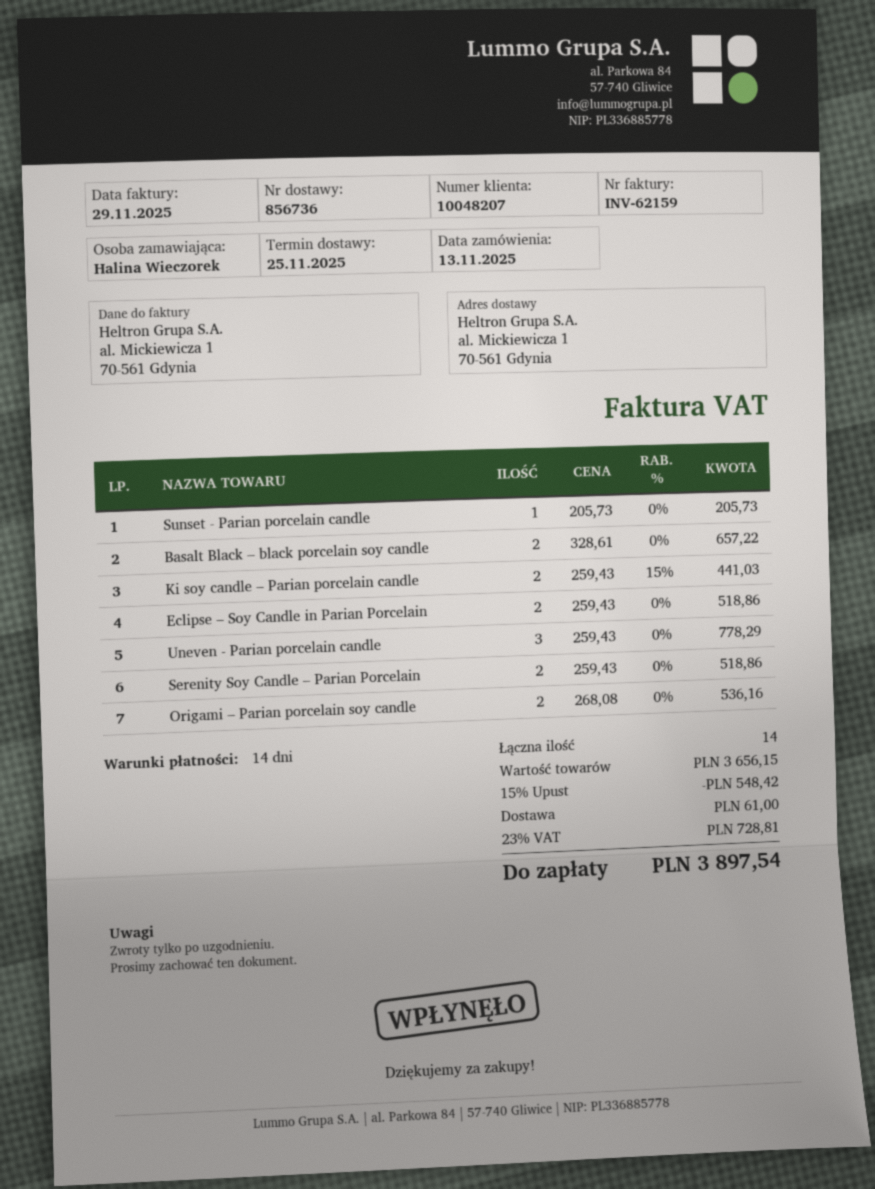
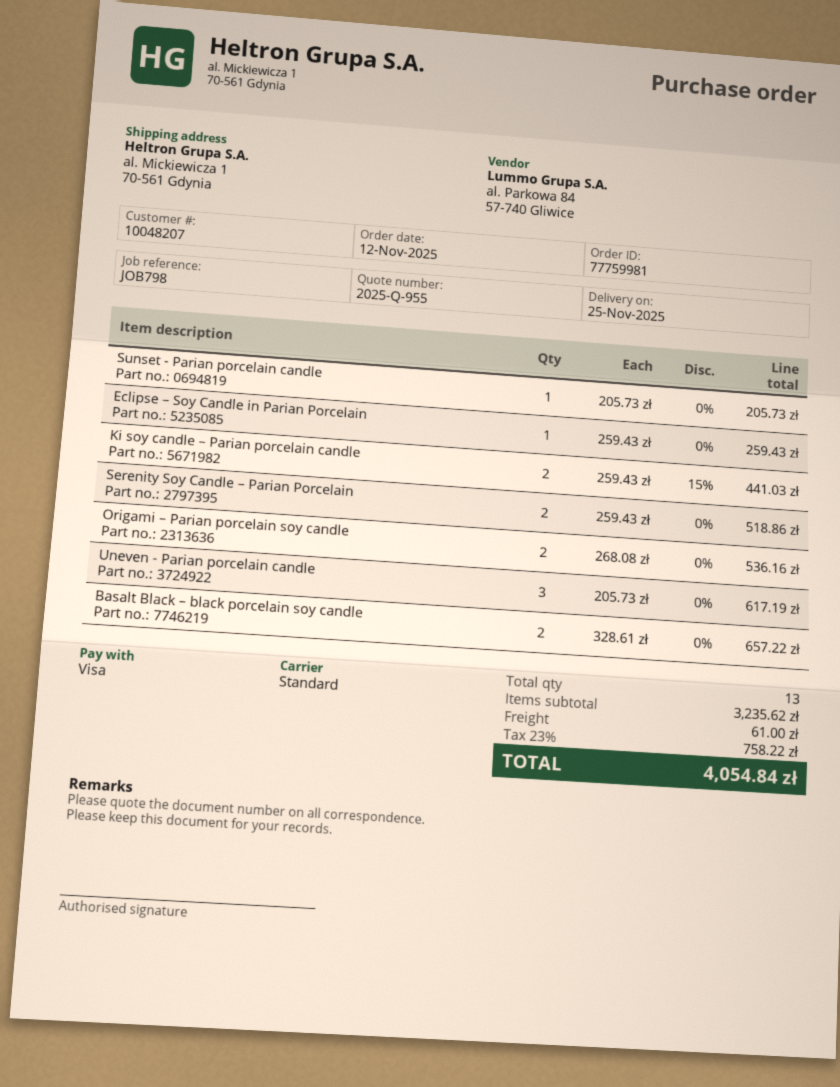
order date: 2025-11-13 -> 2025-11-12
Eclipse – Soy Candle in Parian Porcelain: 2 x 259.43 = 518.86 -> 1 x 259.43 = 259.43
Uneven - Parian porcelain candle: 3 x 259.43 = 778.29 -> 3 x 205.73 = 617.19
total quantity: 14 -> 13
subtotal: 3656.15 -> 3235.62
discount: 15% = 548.42 -> none
tax: 23% = 728.81 -> 23% = 758.22
total: 3897.54 -> 4054.84

